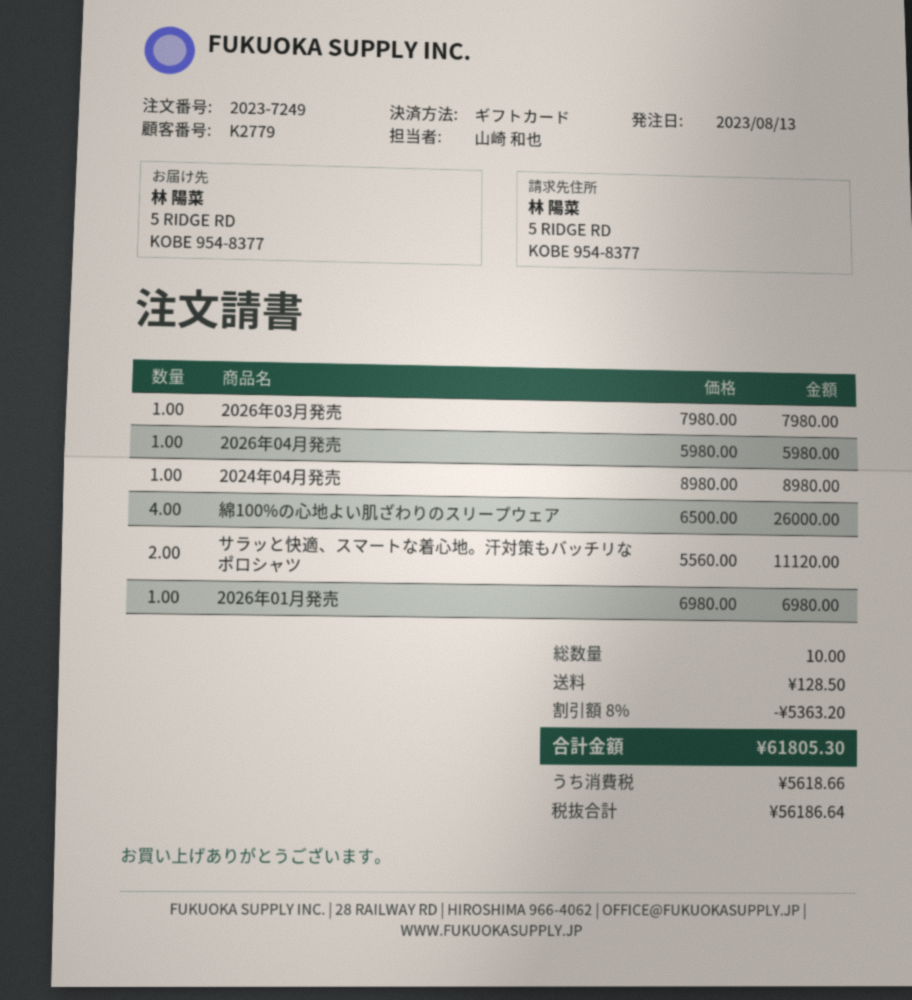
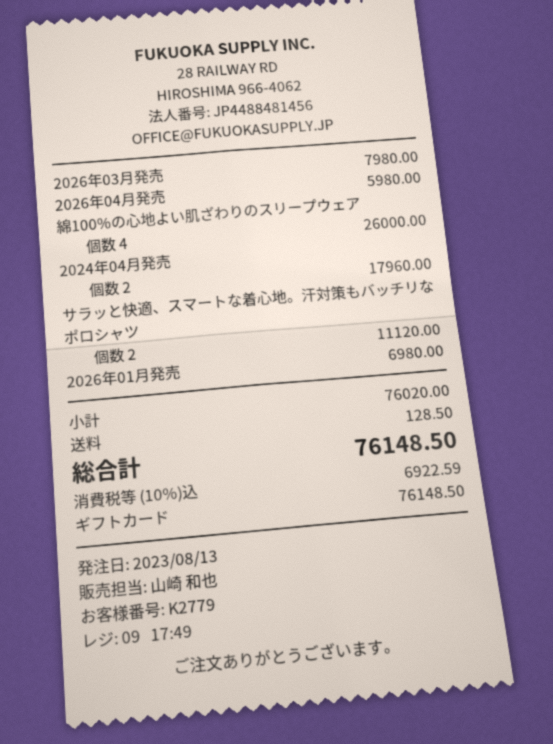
2024年04月発売: 1 for 8980.00 -> 2 for 17960.00
discount: 8% = 5363.20 -> none
tax: 5618.66 -> 6922.59
total: 61805.30 -> 76148.50

